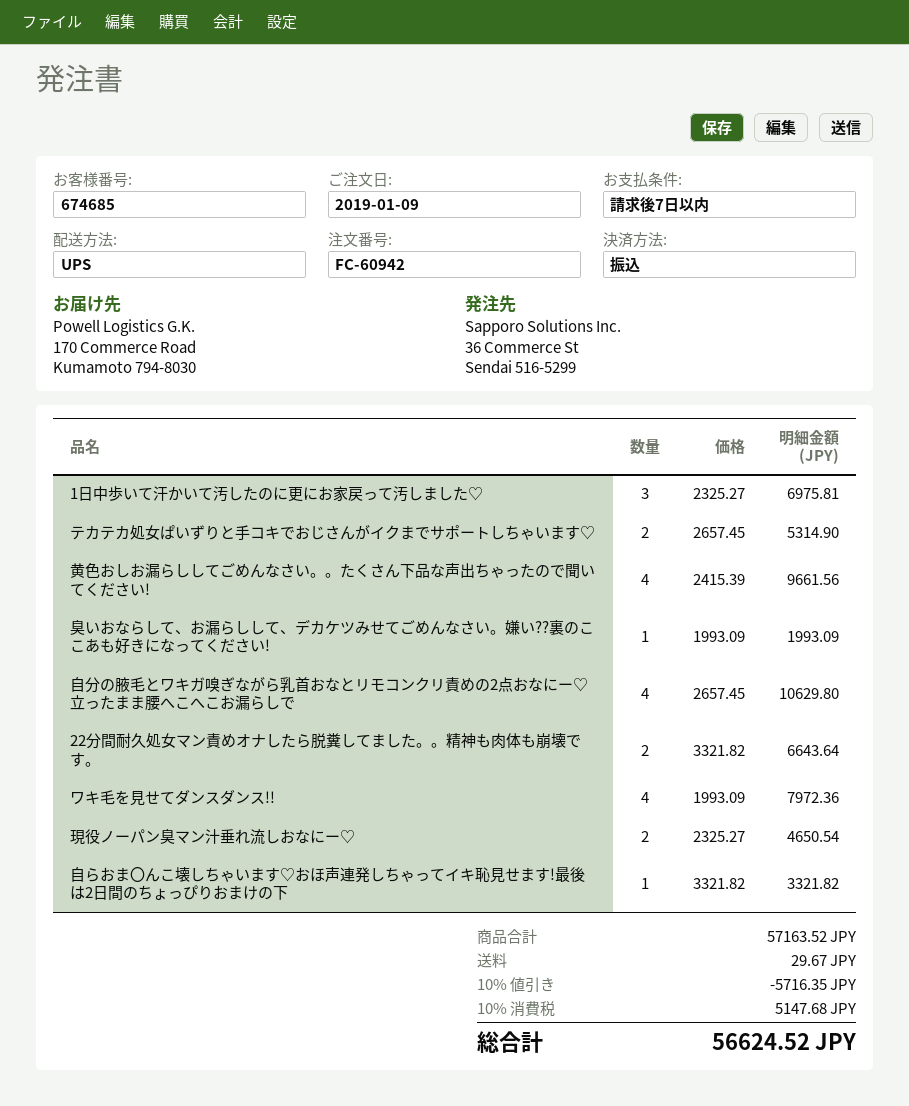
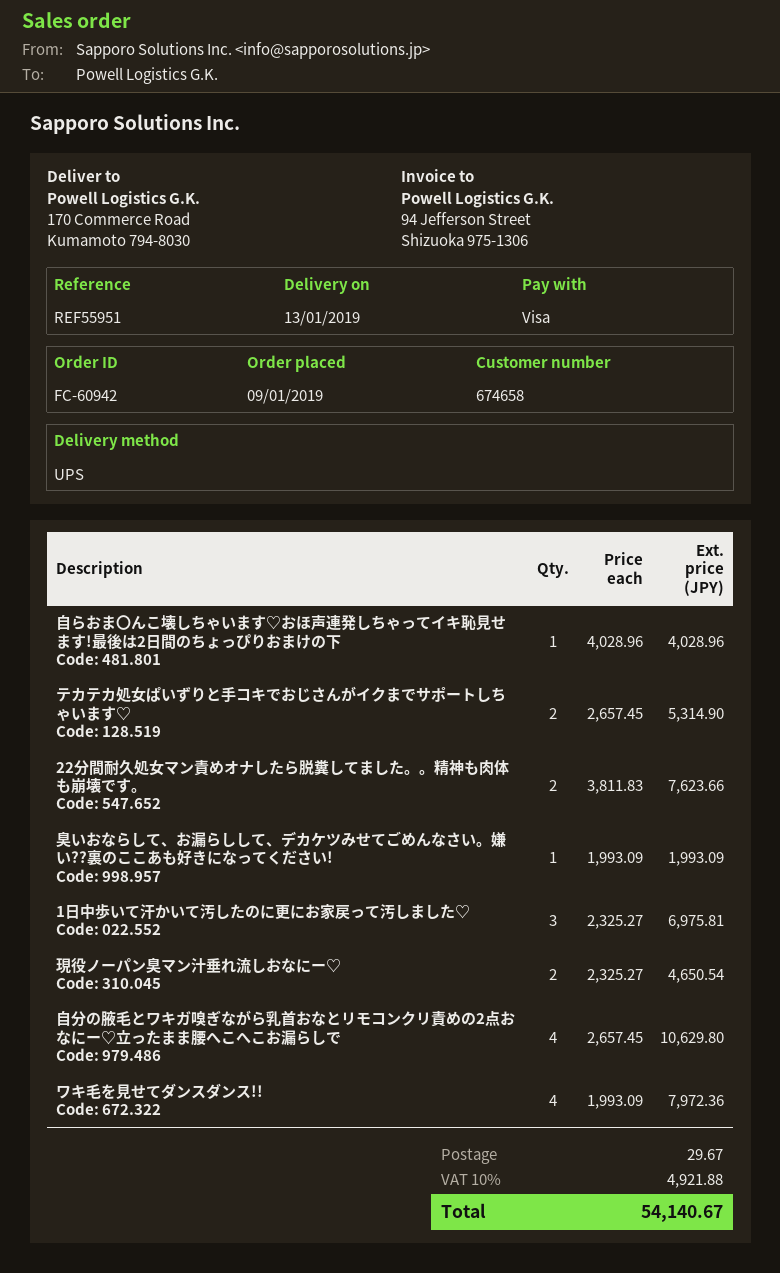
customer number: 674685 -> 674658
payment method: bank transfer -> Visa
黄色おしお漏らししてごめんなさい。。たくさん下品な声出ちゃったので聞いてください!: 4 x 2415.39 = 9661.56 -> none
22分間耐久処女マン責めオナしたら脱糞してました。。精神も肉体も崩壊です。: 2 x 3321.82 = 6643.64 -> 2 x 3811.83 = 7623.66
自らおま〇んこ壊しちゃいます♡おほ声連発しちゃってイキ恥見せます!最後は2日間のちょっぴりおまけの下: 1 x 3321.82 = 3321.82 -> 1 x 4028.96 = 4028.96
discount: 10% = 5716.35 -> none
tax: 10% = 5147.68 -> 10% = 4921.88
total: 56624.52 -> 54140.67

